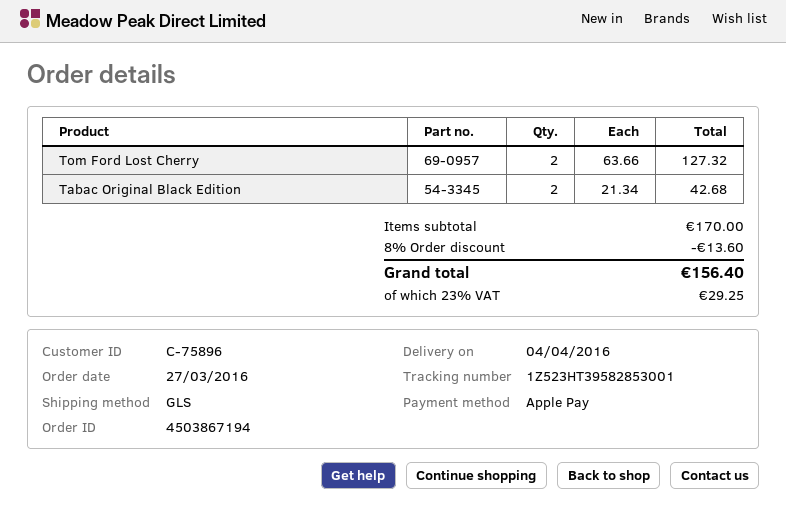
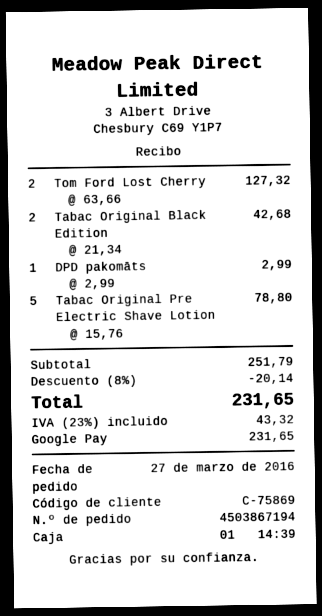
customer number: C-75896 -> C-75869
payment method: Apple Pay -> Google Pay
DPD pakomāts: none -> 1 x 2.99 = 2.99
Tabac Original Pre Electric Shave Lotion: none -> 5 x 15.76 = 78.80
subtotal: 170.00 -> 251.79
discount: 8% = 13.60 -> 8% = 20.14
tax: 23% = 29.25 -> 23% = 43.32
total: 156.40 -> 231.65

